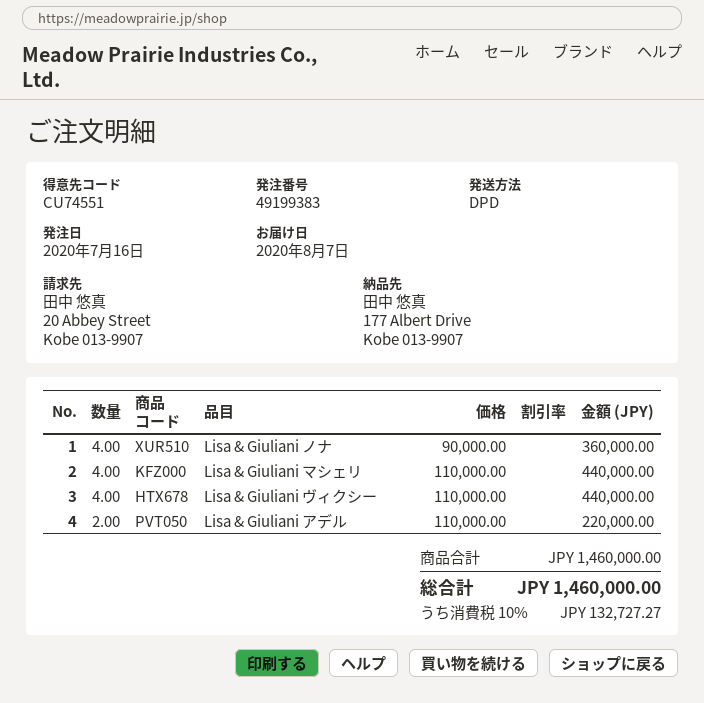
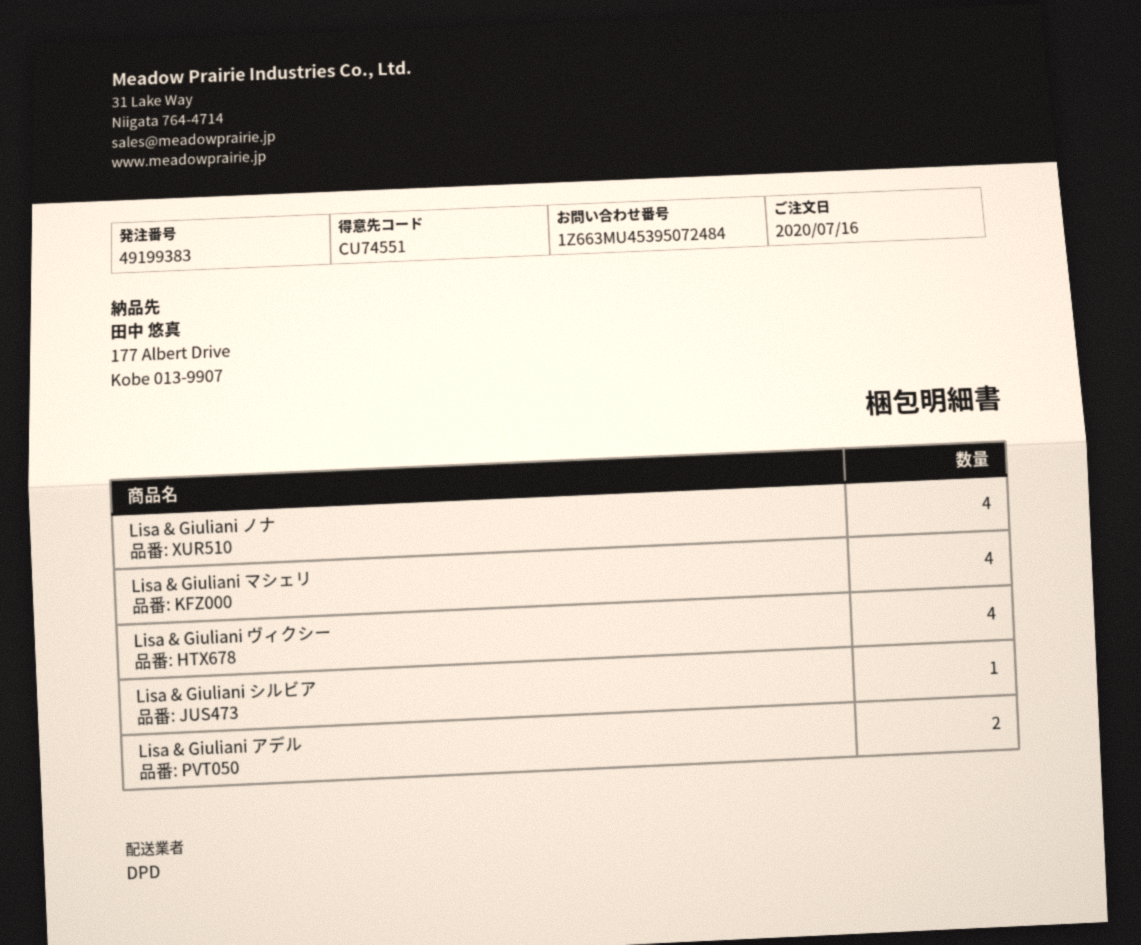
Lisa & Giuliani シルビア: none -> 1

